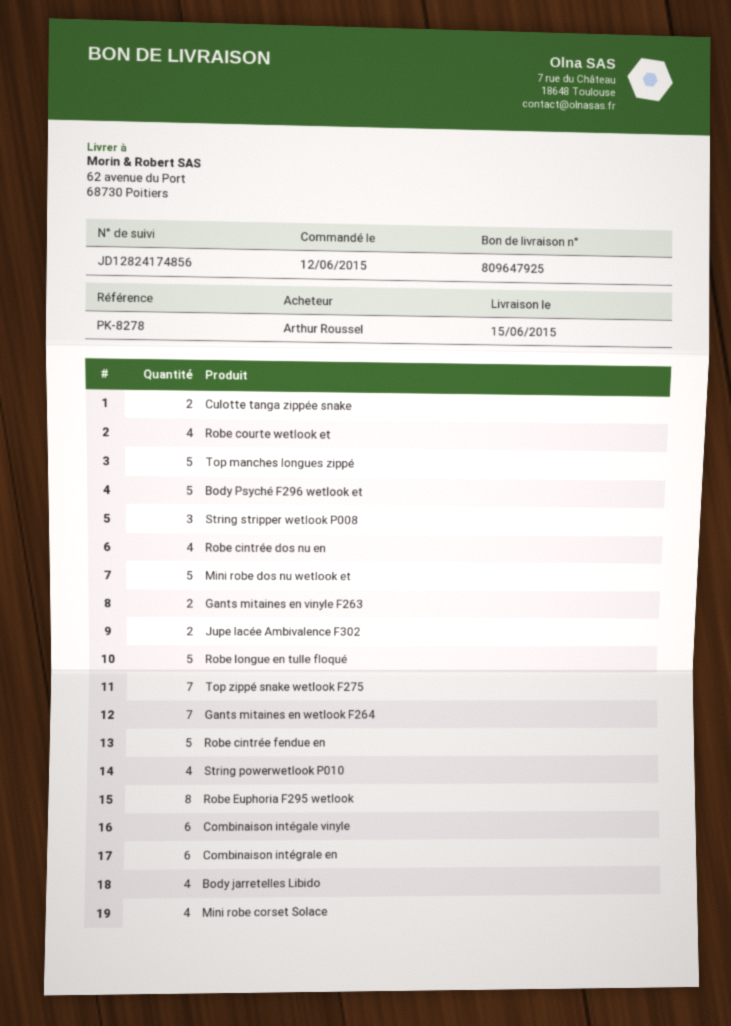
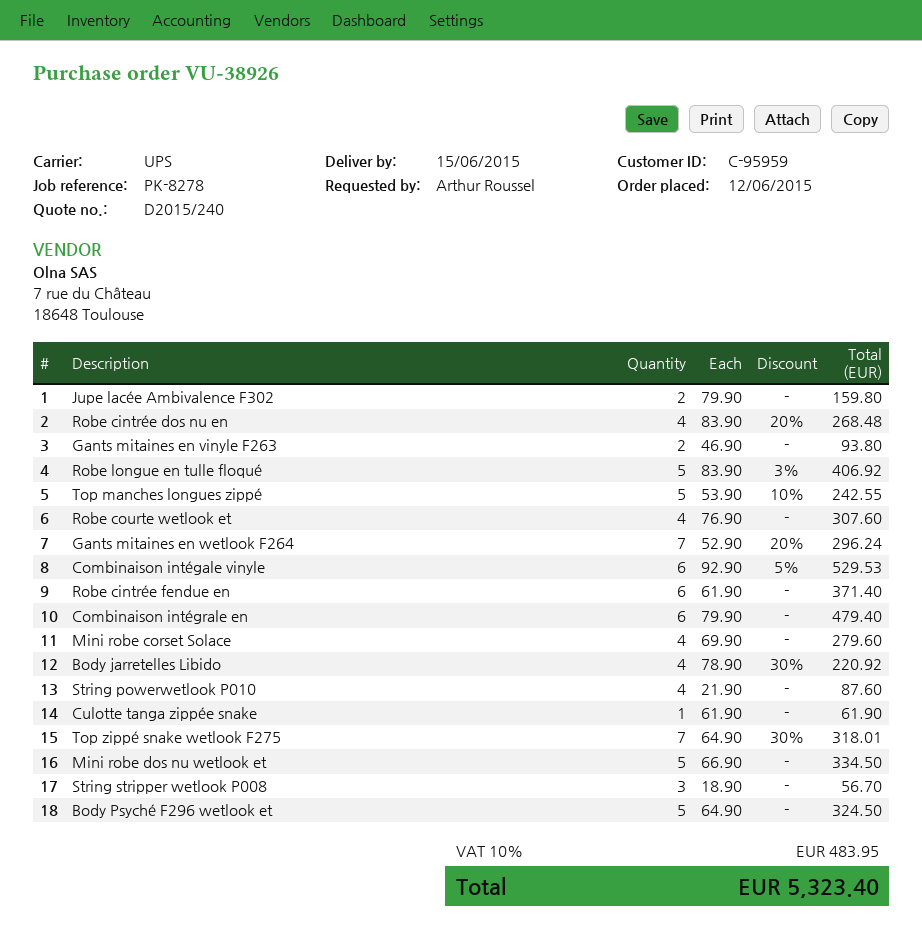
Culotte tanga zippée snake: 2 -> 1
Robe cintrée fendue en: 5 -> 6
Robe Euphoria F295 wetlook: 8 -> none

